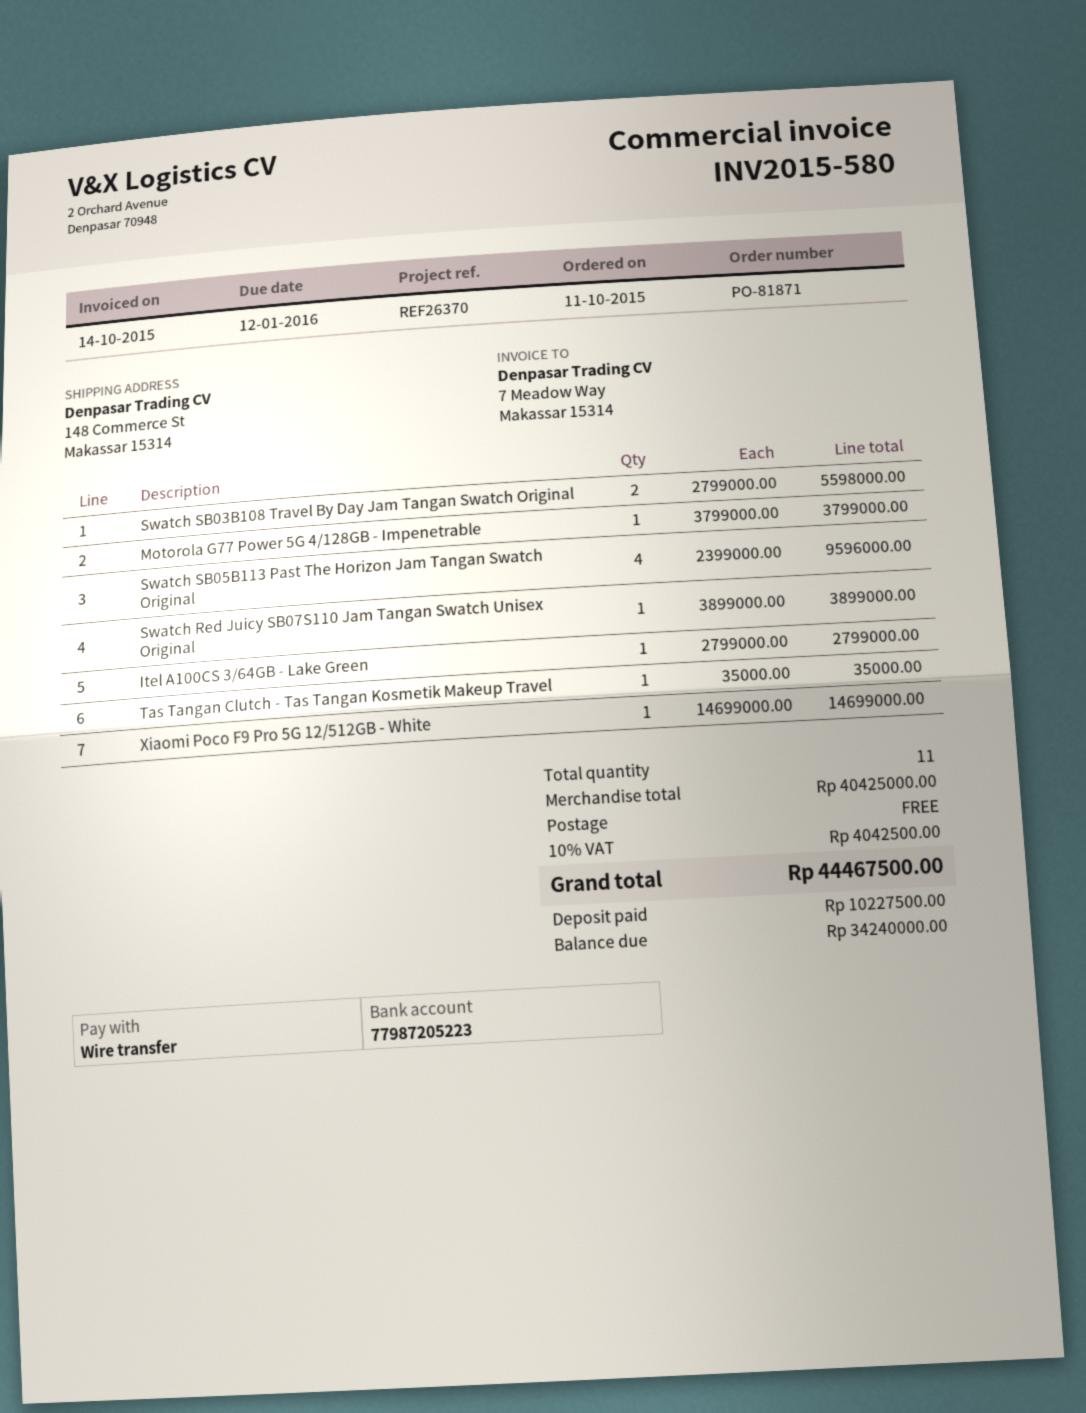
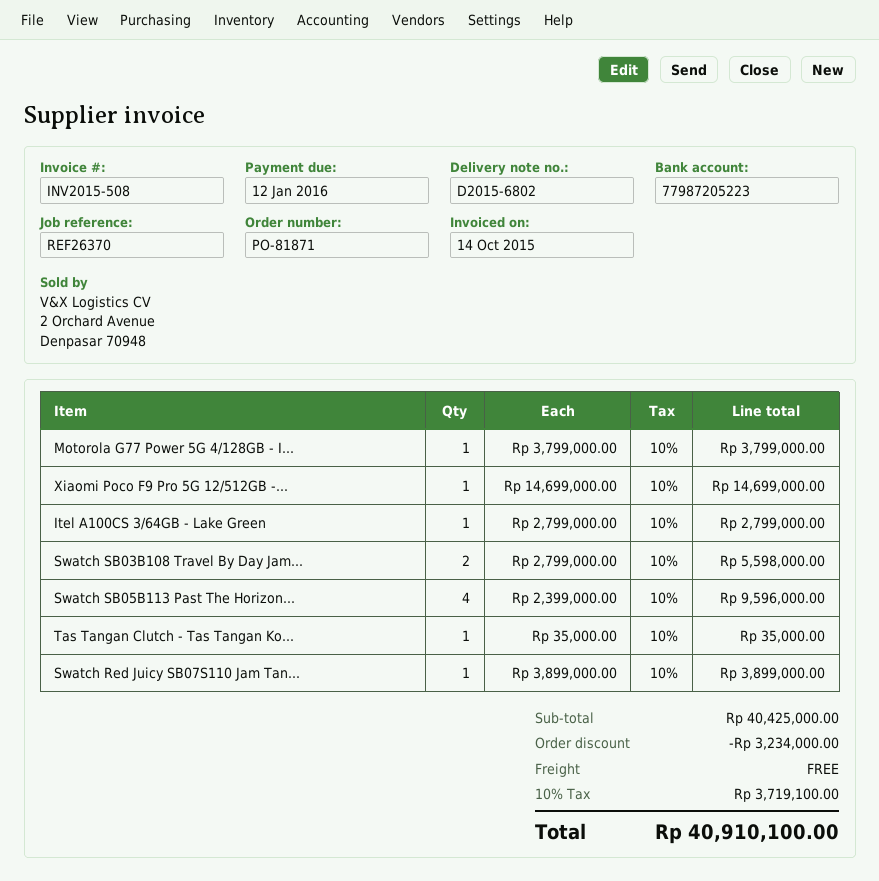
invoice number: INV2015-580 -> INV2015-508
discount: none -> 3234000.00
tax: 10% = 4042500.00 -> 10% = 3719100.00
total: 44467500.00 -> 40910100.00

